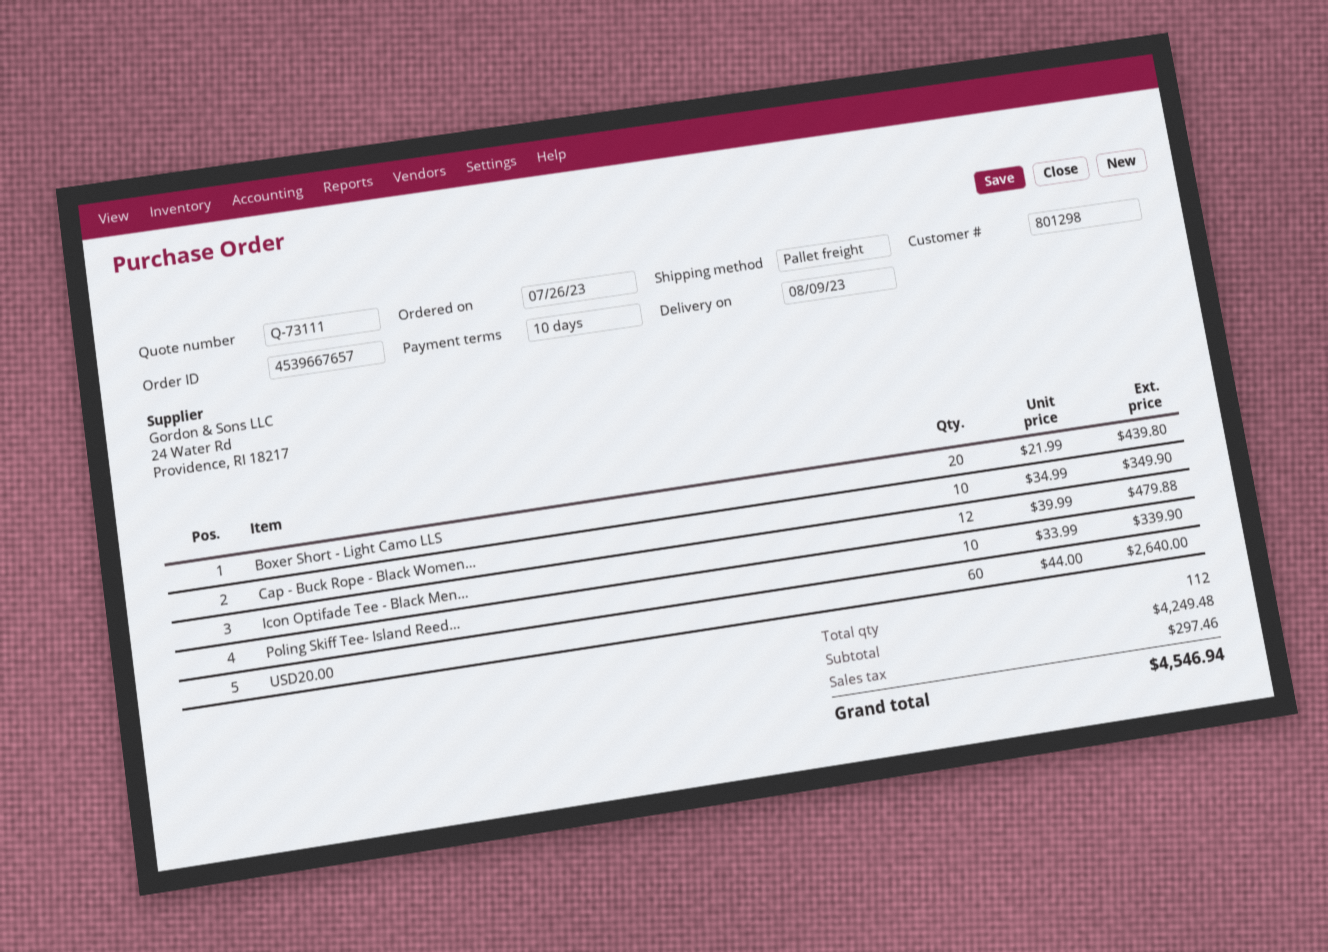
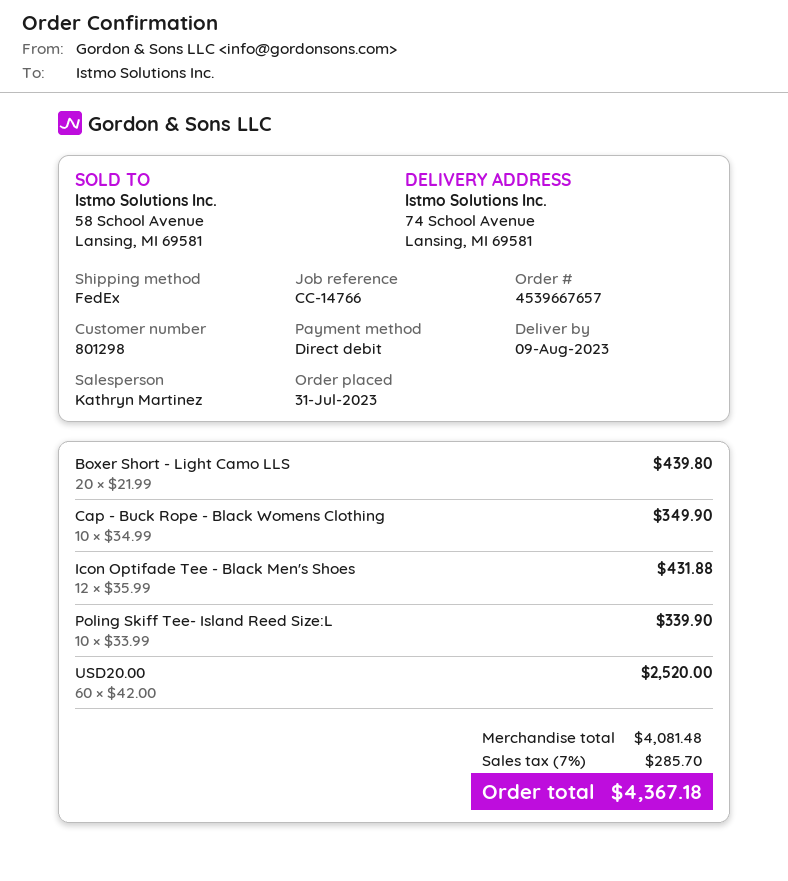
order date: 2023-07-26 -> 2023-07-31
shipping method: pallet freight -> FedEx
Icon Optifade Tee - Black Men...: 12 x 39.99 = 479.88 -> 12 x 35.99 = 431.88
USD20.00: 60 x 44.00 = 2640.00 -> 60 x 42.00 = 2520.00
subtotal: 4249.48 -> 4081.48
tax: 297.46 -> 285.70
total: 4546.94 -> 4367.18

